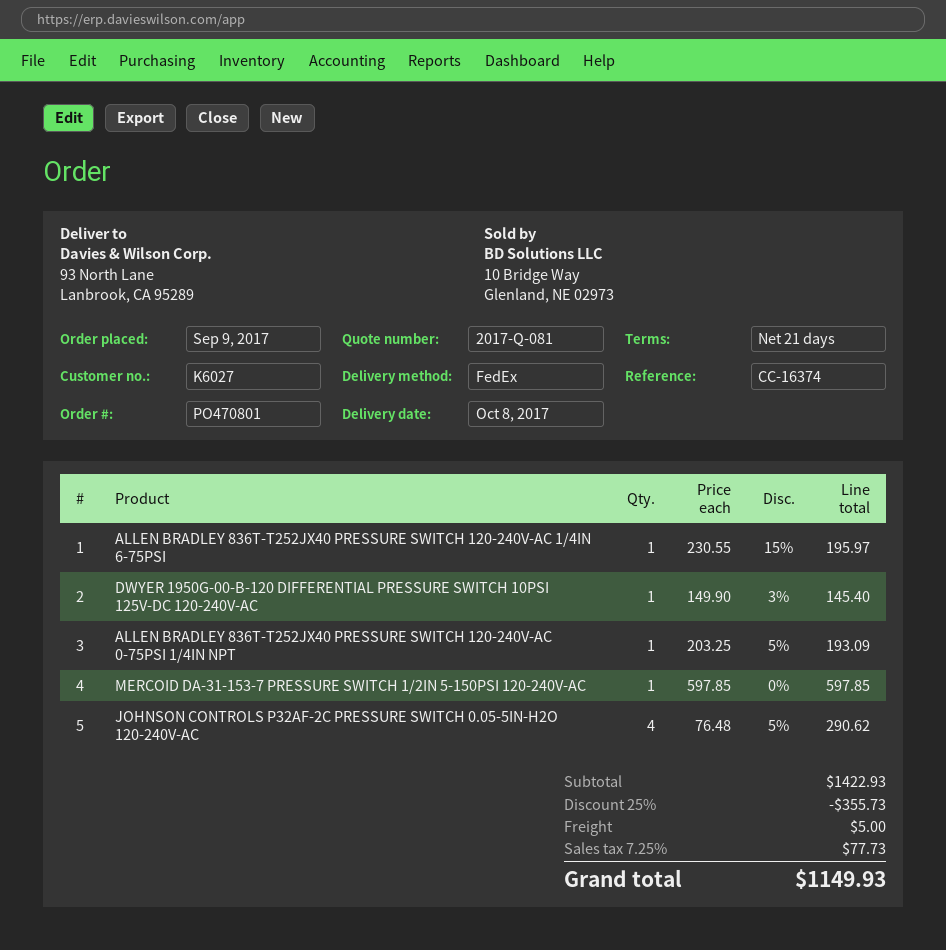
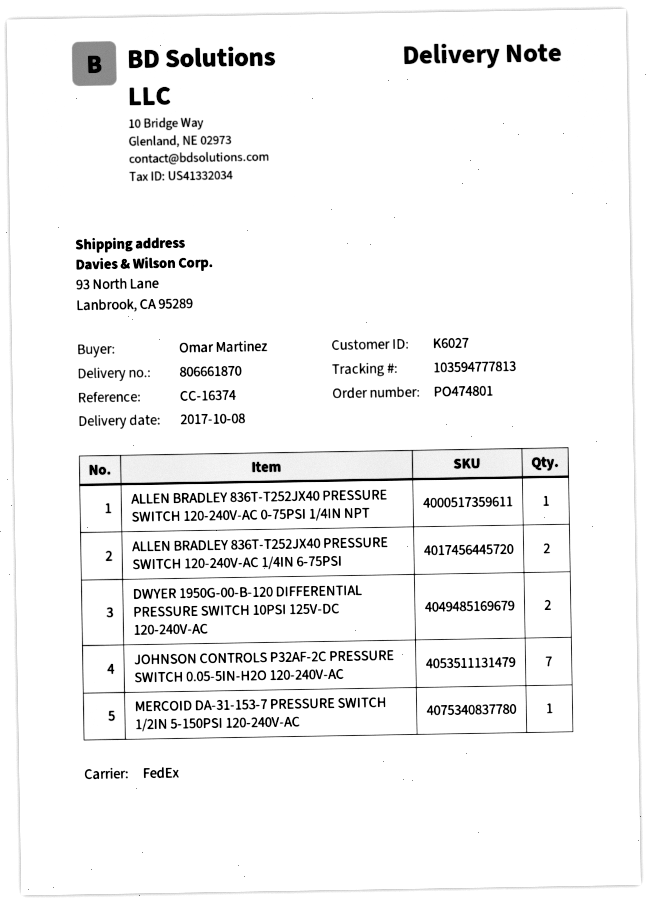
order number: PO470801 -> PO474801
ALLEN BRADLEY 836T-T252JX40 PRESSURE SWITCH 120-240V-AC 1/4IN 6-75PSI: 1 -> 2
DWYER 1950G-00-B-120 DIFFERENTIAL PRESSURE SWITCH 10PSI 125V-DC 120-240V-AC: 1 -> 2
JOHNSON CONTROLS P32AF-2C PRESSURE SWITCH 0.05-5IN-H2O 120-240V-AC: 4 -> 7

